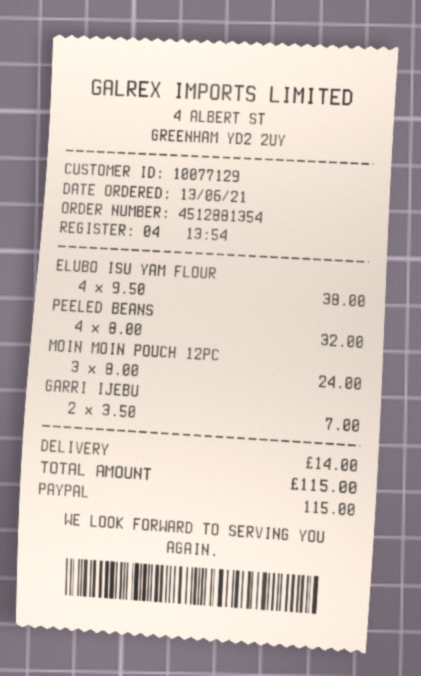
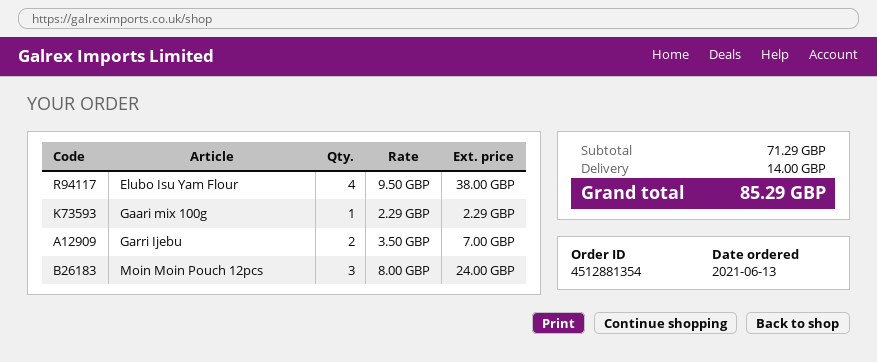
PEELED BEANS: 4 x 8.00 = 32.00 -> none
Gaari mix 100g: none -> 1 x 2.29 = 2.29
total: 115.00 -> 85.29

